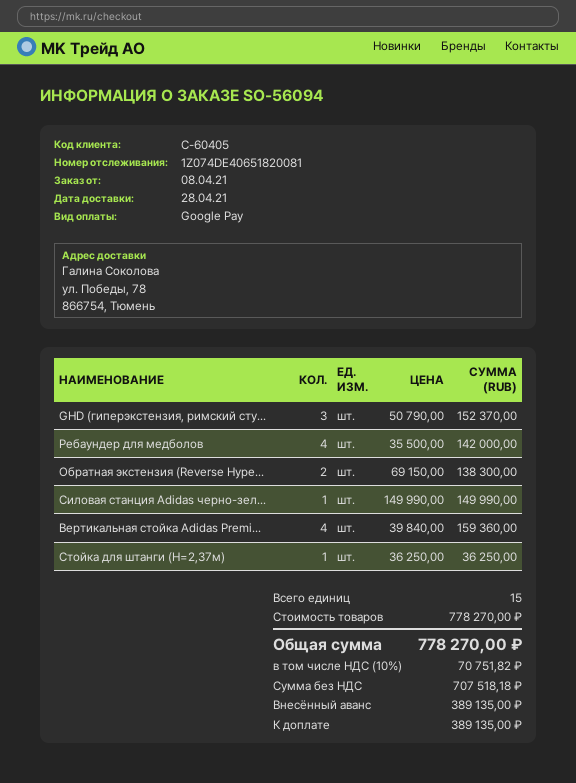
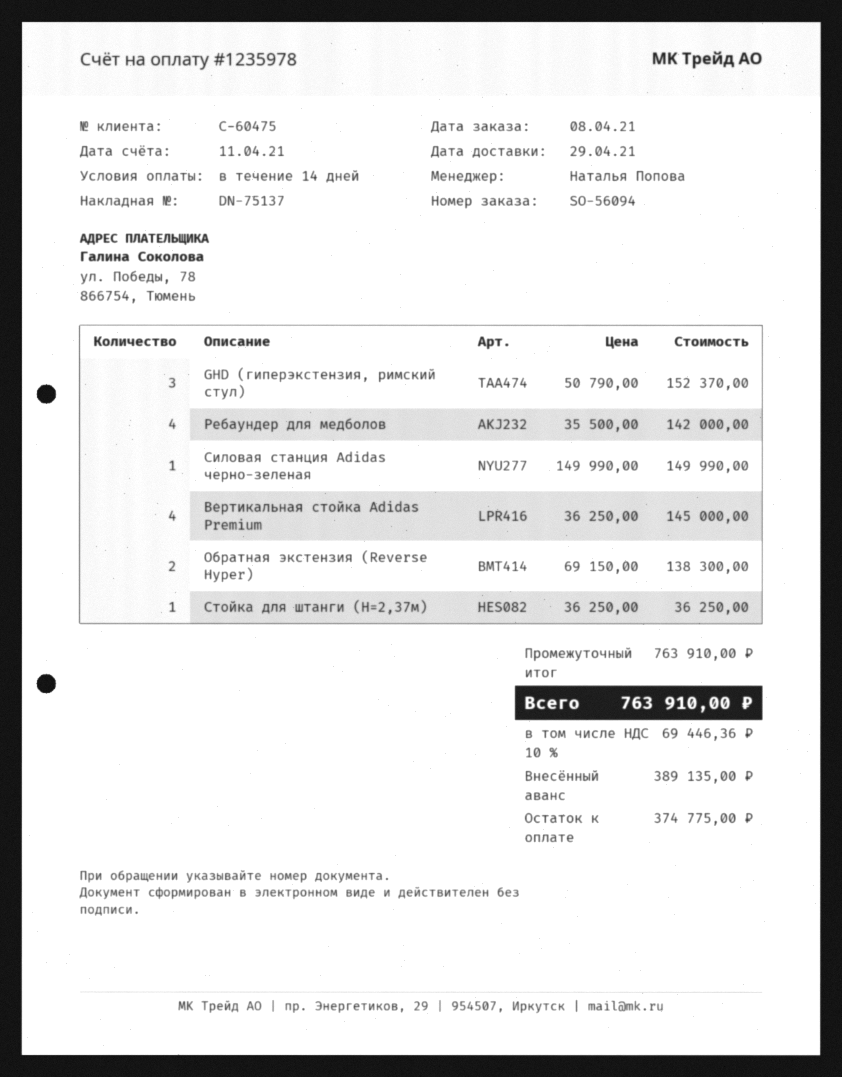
delivery date: 2021-04-28 -> 2021-04-29
customer number: C-60405 -> C-60475
Вертикальная стойка Adidas Premi...: 4 x 39840.00 = 159360.00 -> 4 x 36250.00 = 145000.00
subtotal: 778270.00 -> 763910.00
tax: 10% = 70751.82 -> 10% = 69446.36
total: 778270.00 -> 763910.00
balance: 389135.00 -> 374775.00

